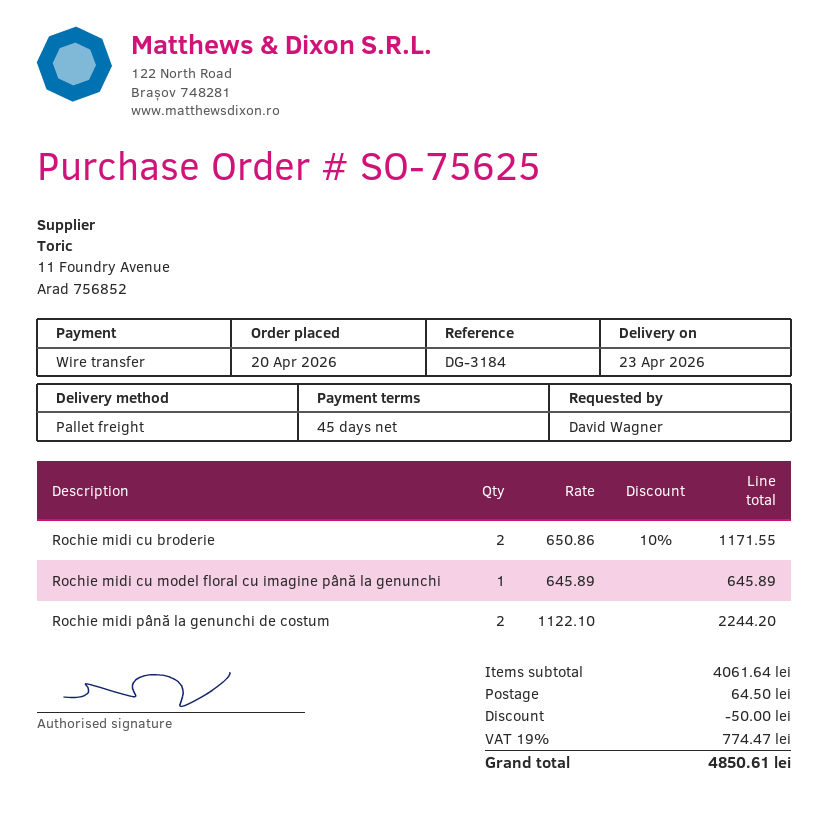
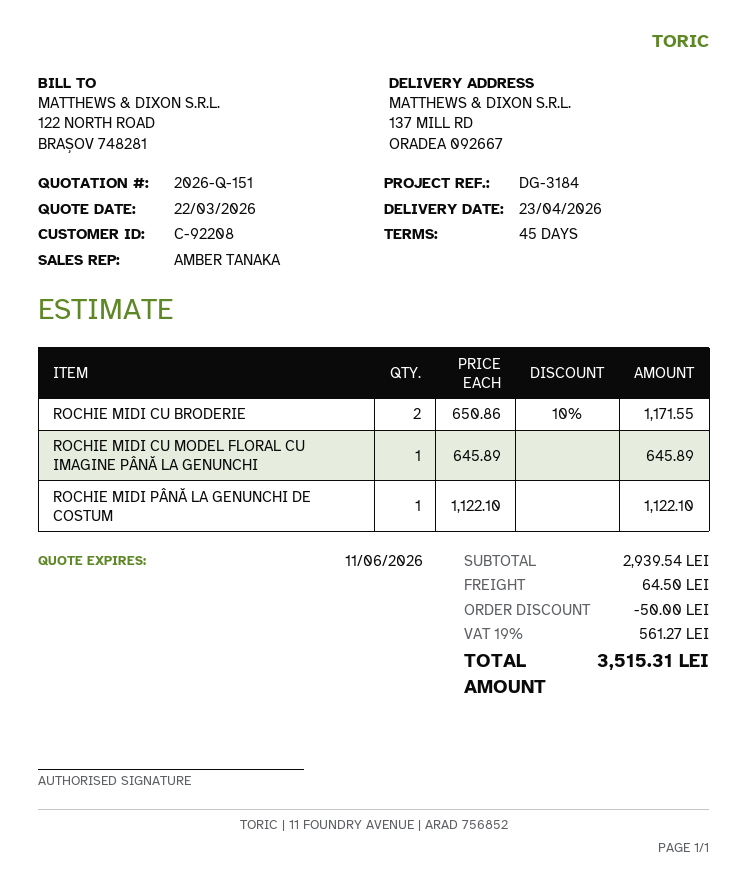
Rochie midi până la genunchi de costum: 2 x 1122.10 = 2244.20 -> 1 x 1122.10 = 1122.10
subtotal: 4061.64 -> 2939.54
tax: 19% = 774.47 -> 19% = 561.27
total: 4850.61 -> 3515.31

